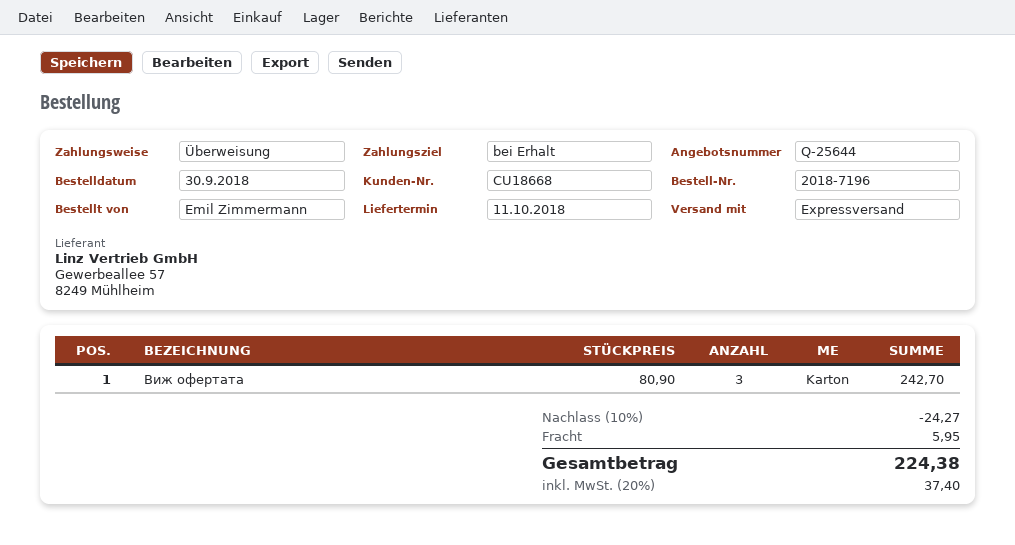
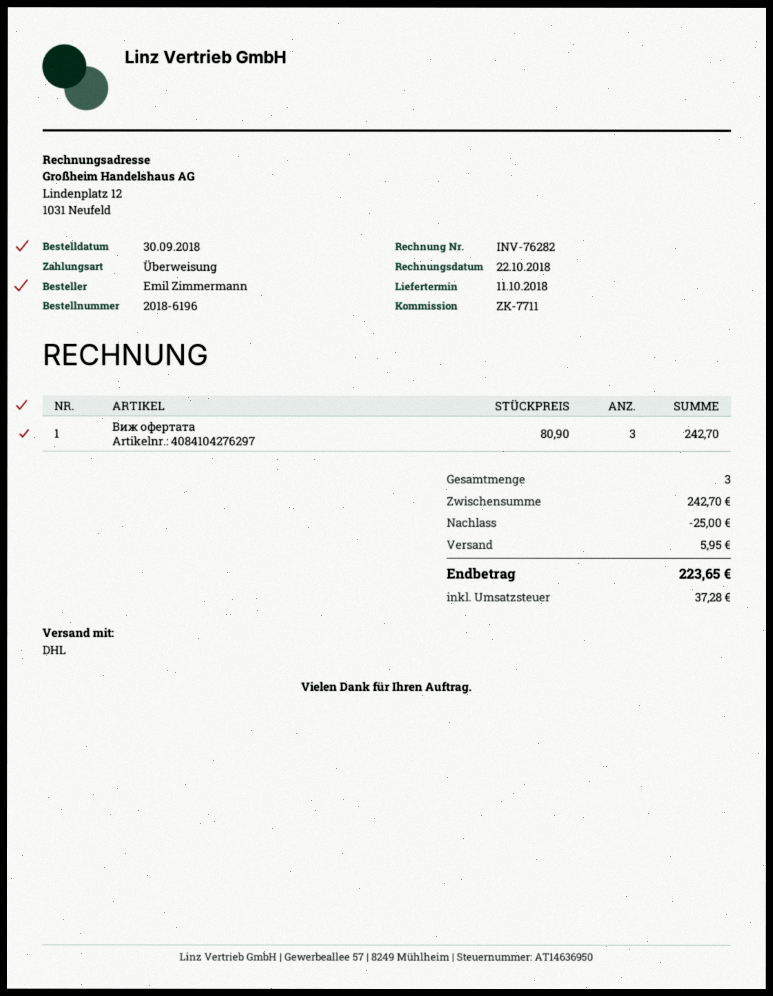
order number: 2018-7196 -> 2018-6196
shipping method: express -> DHL
discount: 24.27 -> 25.00
tax: 37.40 -> 37.28
total: 224.38 -> 223.65

